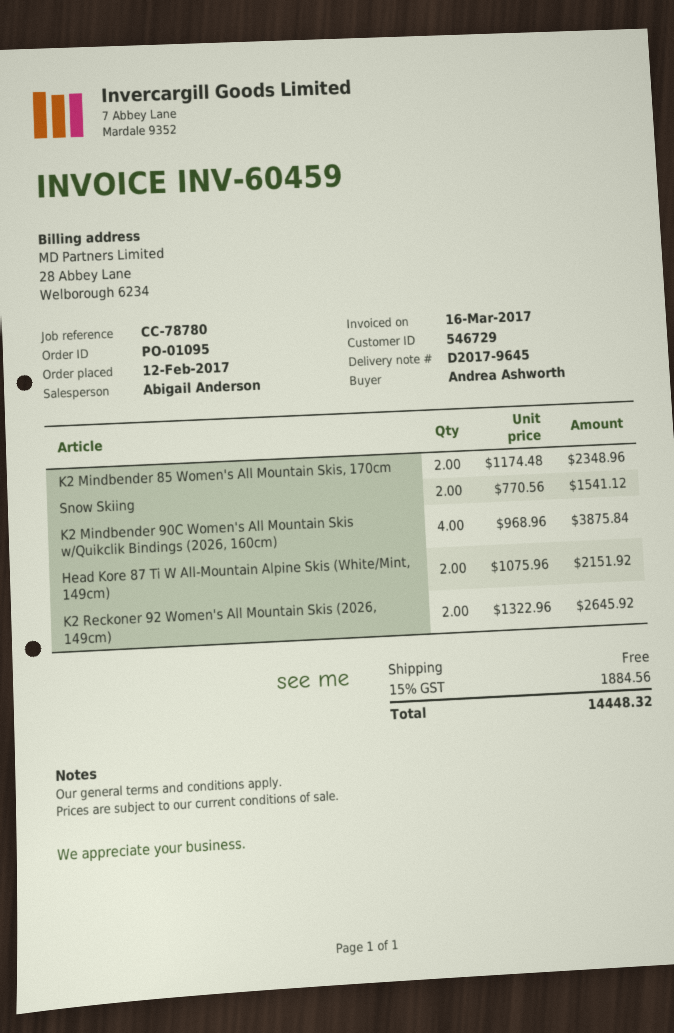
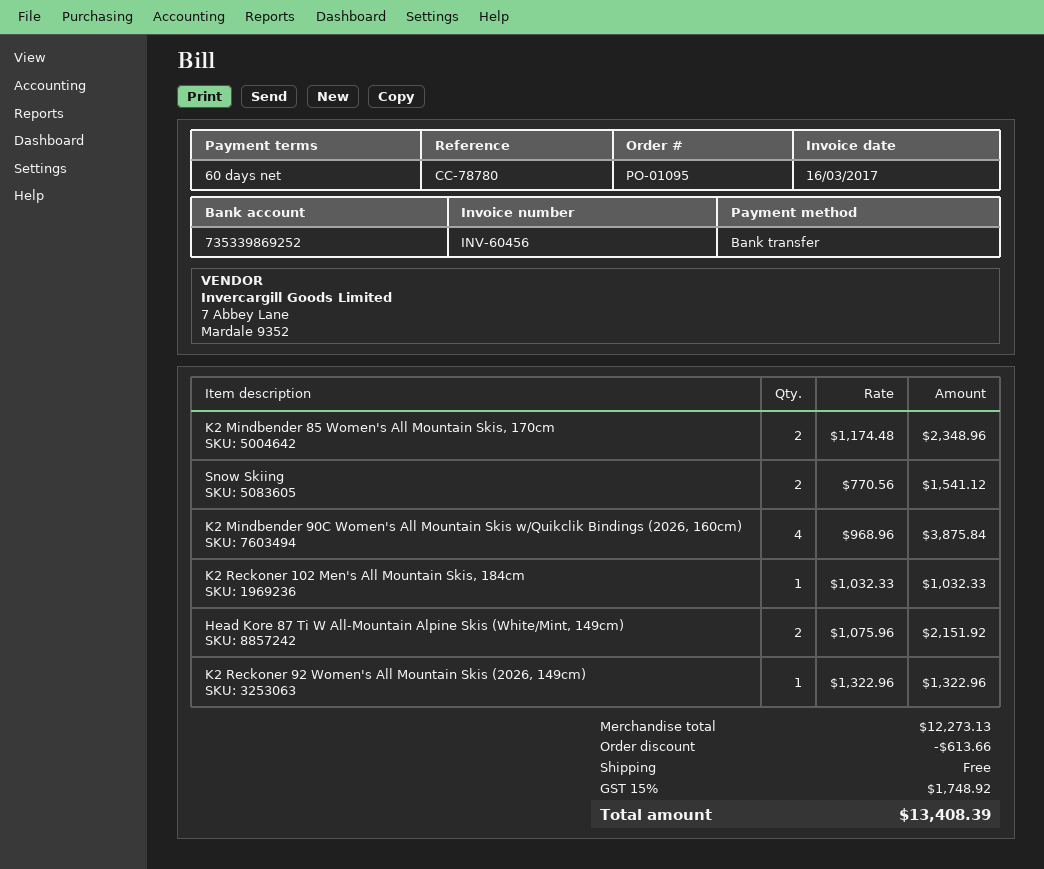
invoice number: INV-60459 -> INV-60456
K2 Reckoner 92 Women's All Mountain Skis (2026, 149cm): 2 x 1322.96 = 2645.92 -> 1 x 1322.96 = 1322.96
K2 Reckoner 102 Men's All Mountain Skis, 184cm: none -> 1 x 1032.33 = 1032.33
discount: none -> 613.66
tax: 15% = 1884.56 -> 15% = 1748.92
total: 14448.32 -> 13408.39

